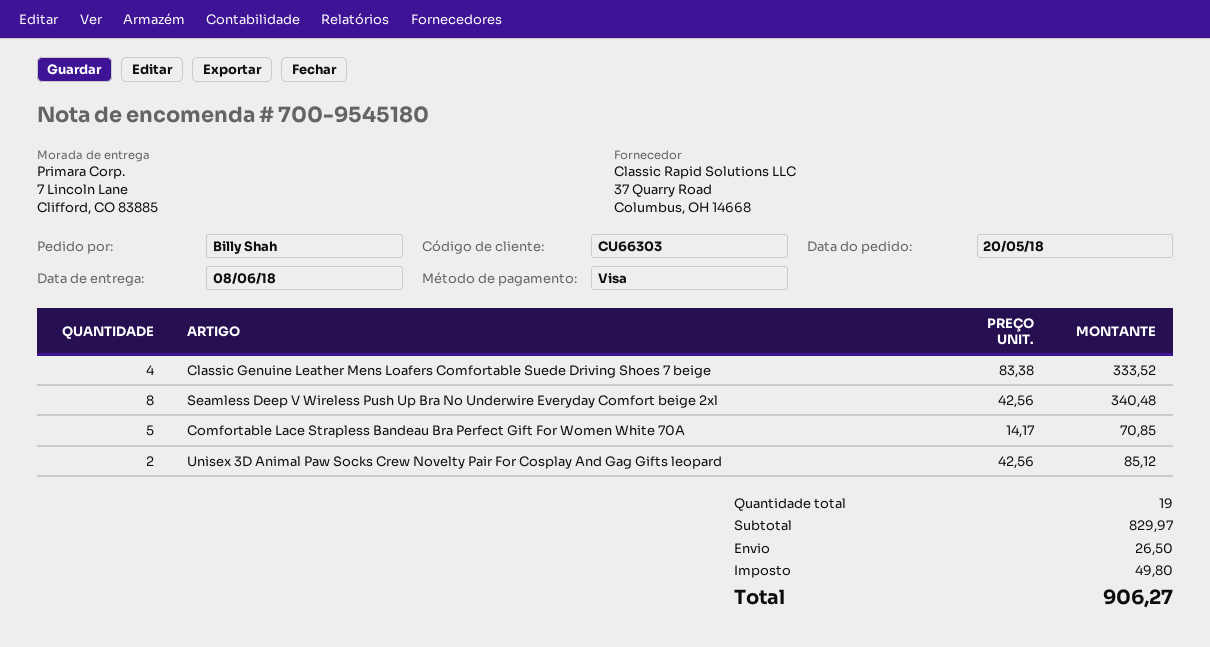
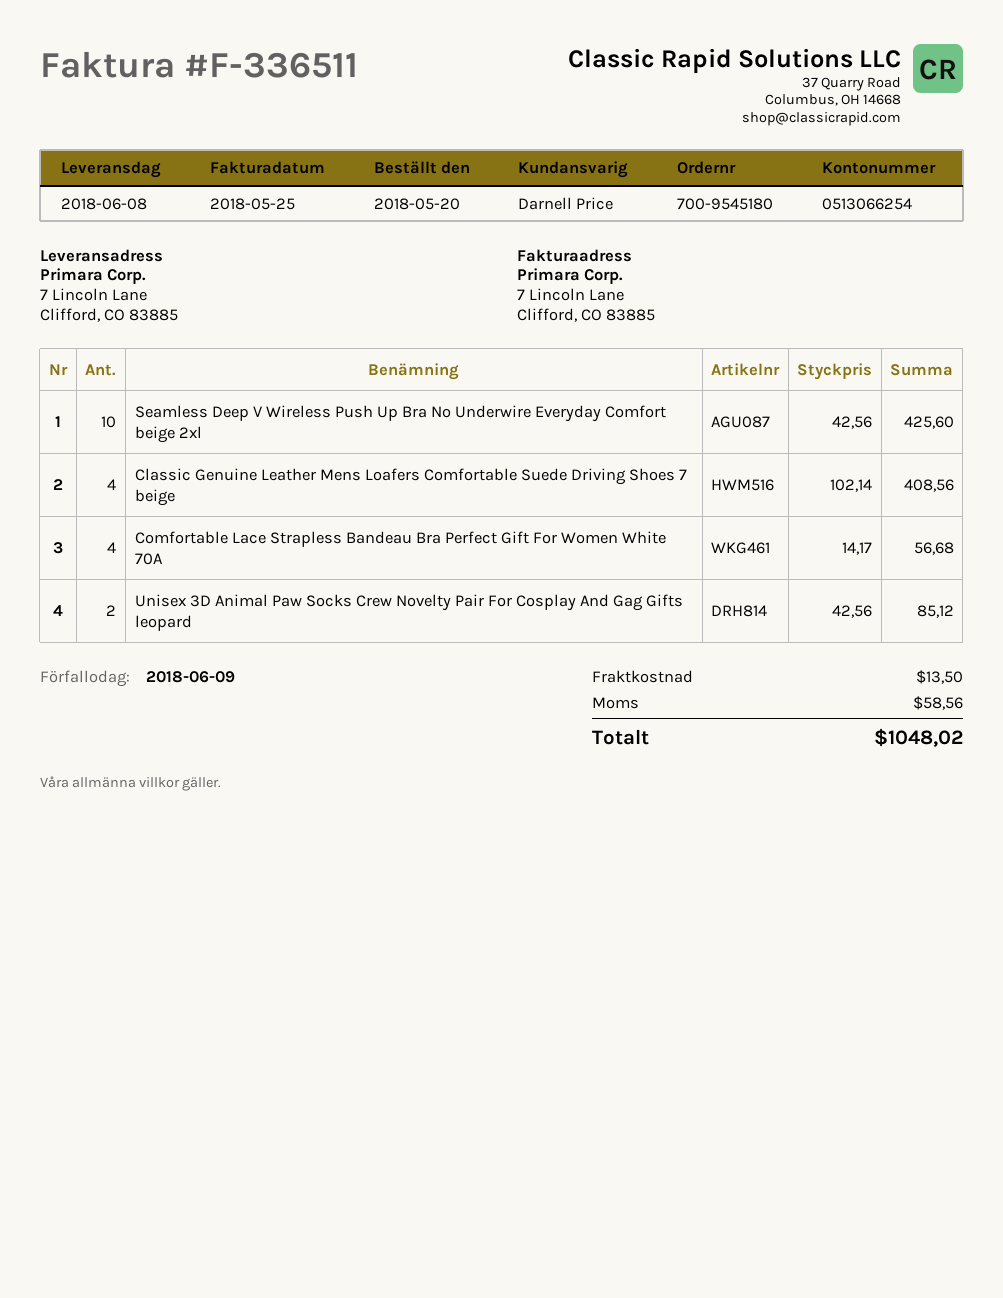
Classic Genuine Leather Mens Loafers Comfortable Suede Driving Shoes 7 beige: 4 x 83.38 = 333.52 -> 4 x 102.14 = 408.56
Seamless Deep V Wireless Push Up Bra No Underwire Everyday Comfort beige 2xl: 8 x 42.56 = 340.48 -> 10 x 42.56 = 425.60
Comfortable Lace Strapless Bandeau Bra Perfect Gift For Women White 70A: 5 x 14.17 = 70.85 -> 4 x 14.17 = 56.68
shipping: 26.50 -> 13.50
tax: 49.80 -> 58.56
total: 906.27 -> 1048.02

